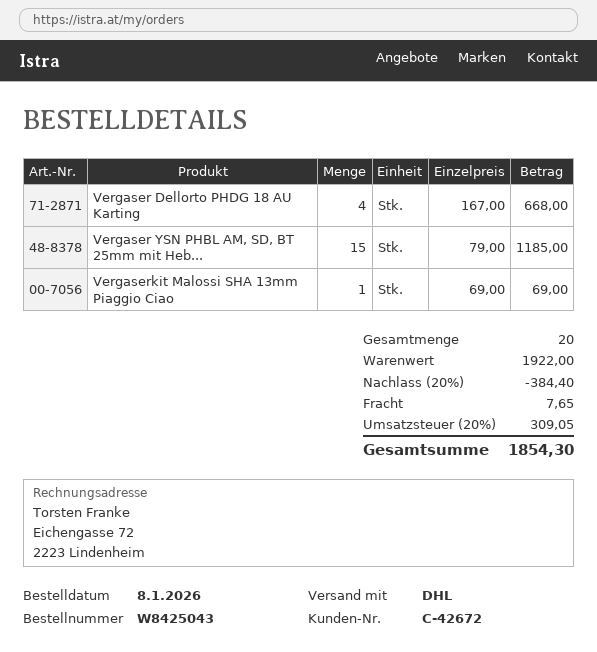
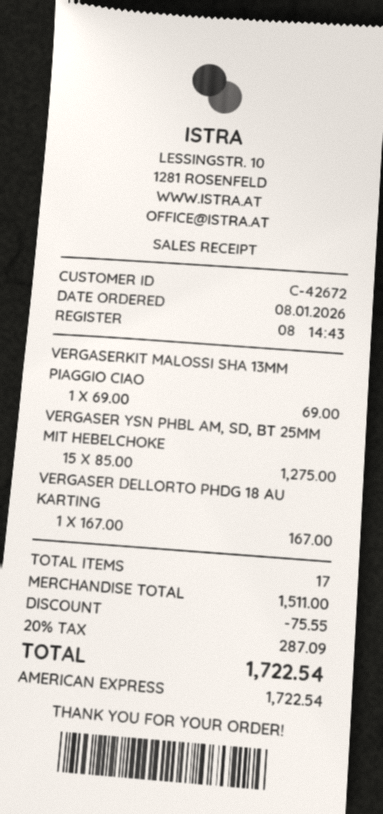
Vergaser Dellorto PHDG 18 AU Karting: 4 x 167.00 = 668.00 -> 1 x 167.00 = 167.00
Vergaser YSN PHBL AM, SD, BT 25mm mit Heb...: 15 x 79.00 = 1185.00 -> 15 x 85.00 = 1275.00
total quantity: 20 -> 17
subtotal: 1922.00 -> 1511.00
discount: 384.40 -> 75.55
shipping: 7.65 -> none
tax: 20% = 309.05 -> 20% = 287.09
total: 1854.30 -> 1722.54

